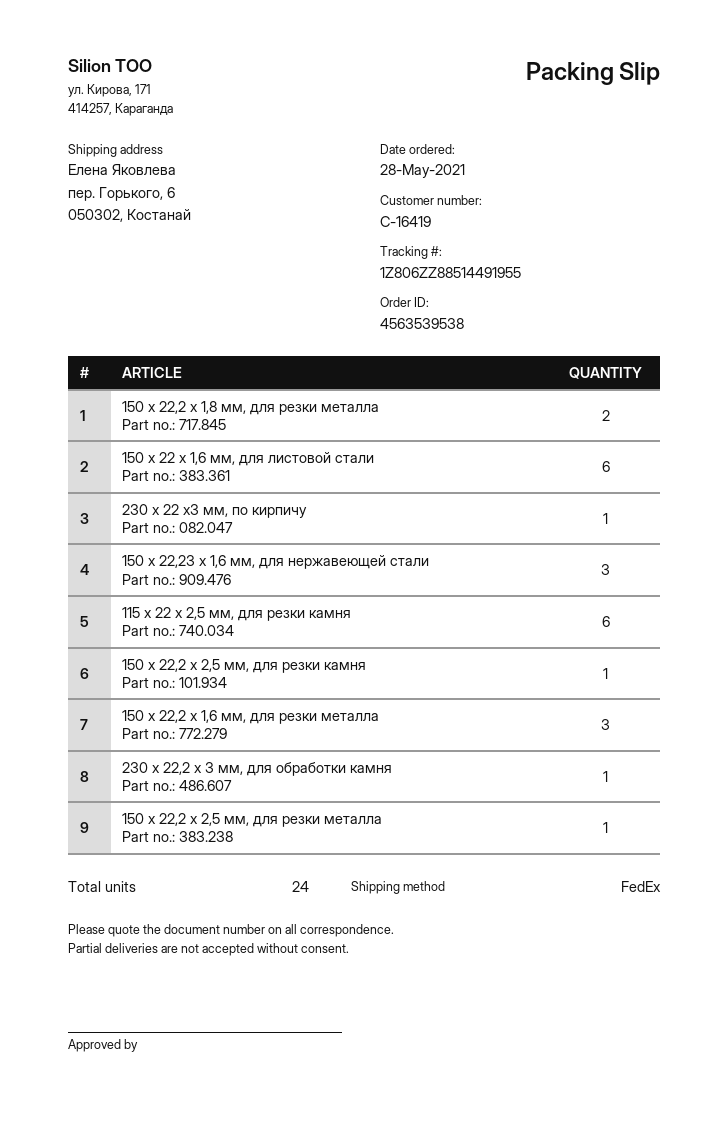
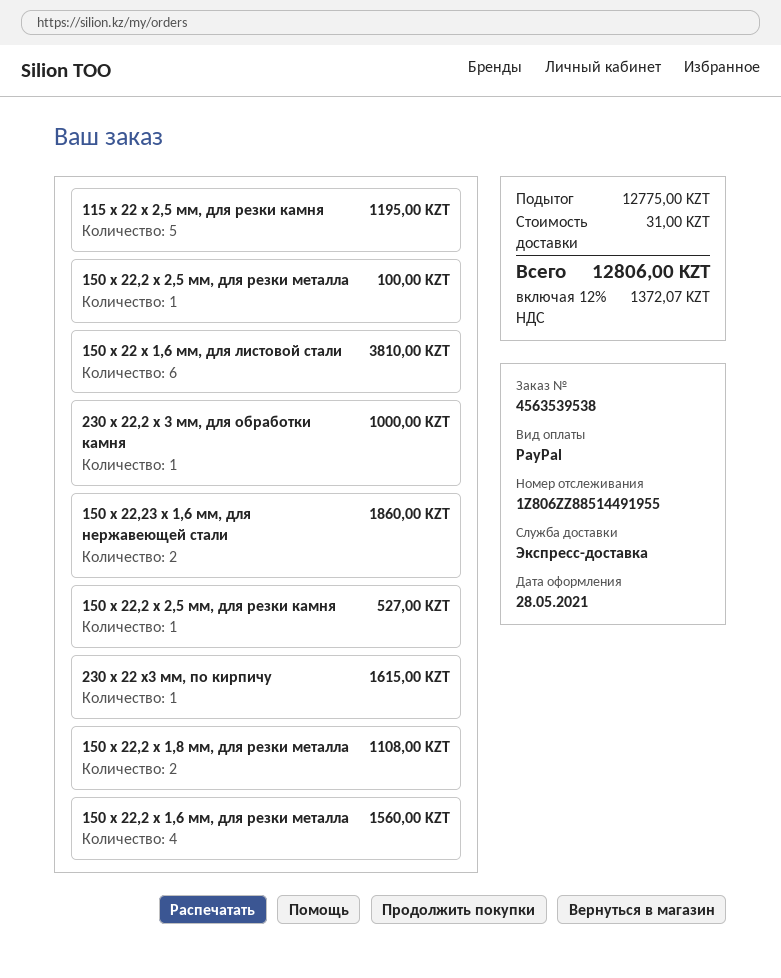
shipping method: FedEx -> express
150 х 22,23 х 1,6 мм, для нержавеющей стали: 3 -> 2
115 х 22 х 2,5 мм, для резки камня: 6 -> 5
150 х 22,2 х 1,6 мм, для резки металла: 3 -> 4

